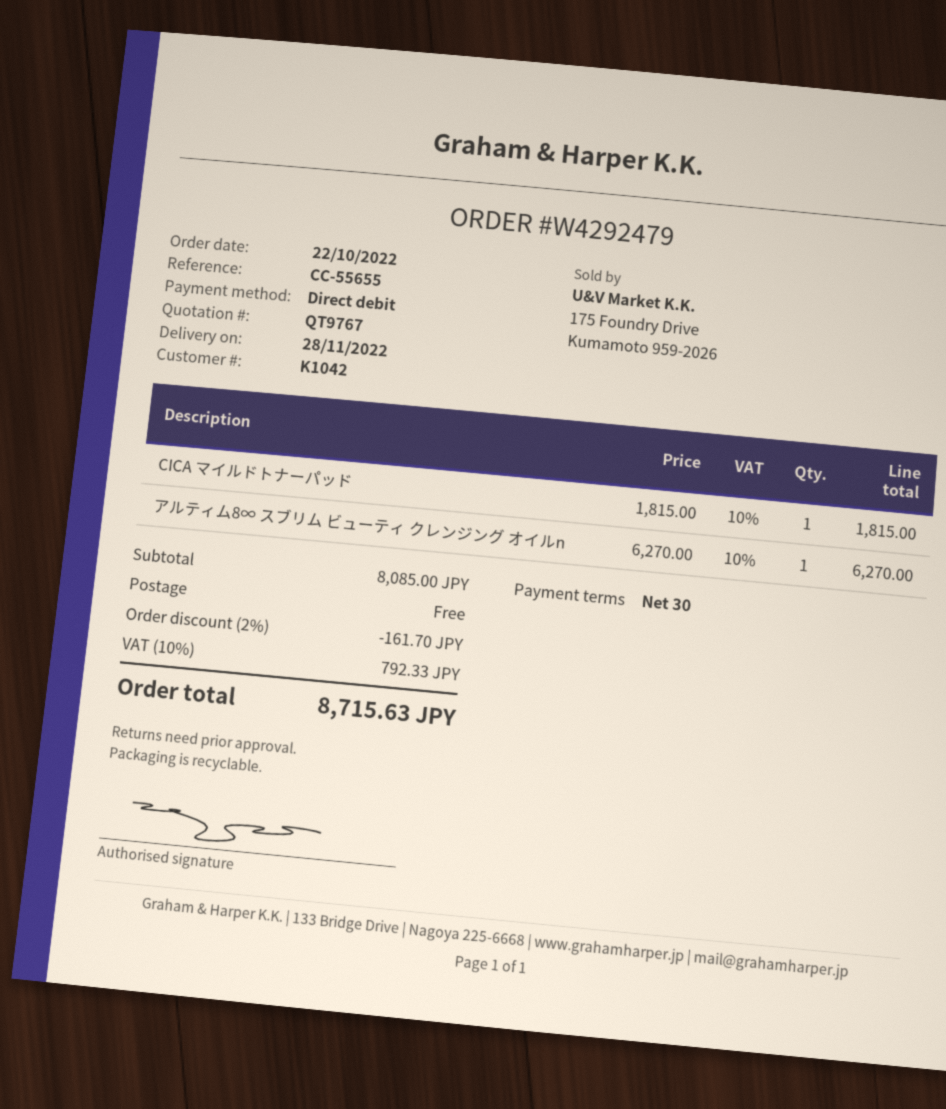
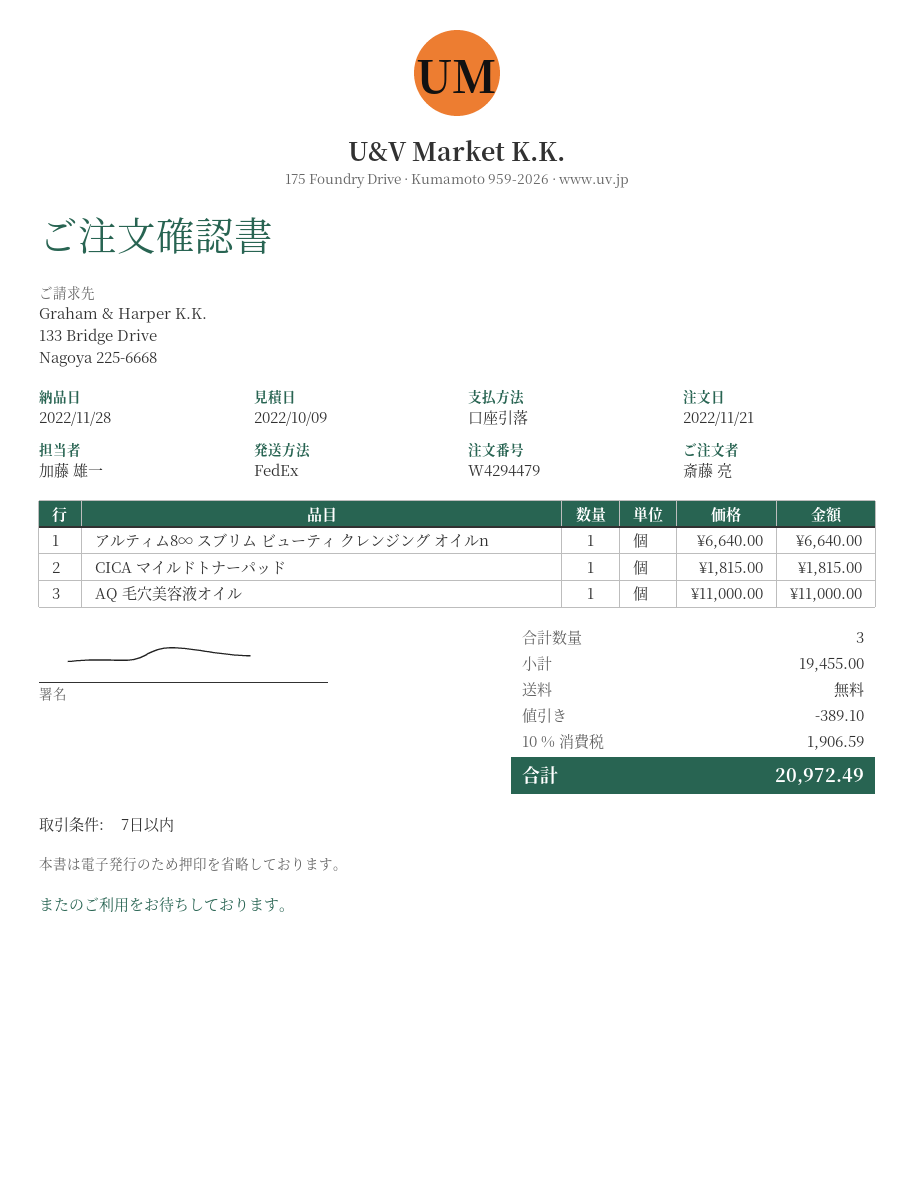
order number: W4292479 -> W4294479
order date: 2022-10-22 -> 2022-11-21
payment terms: 30 days -> 7 days
アルティム8∞ スブリム ビューティ クレンジング オイルn: 1 x 6270.00 = 6270.00 -> 1 x 6640.00 = 6640.00
AQ 毛穴美容液オイル: none -> 1 x 11000.00 = 11000.00
subtotal: 8085.00 -> 19455.00
discount: 161.70 -> 389.10
tax: 10% = 792.33 -> 10% = 1906.59
total: 8715.63 -> 20972.49

